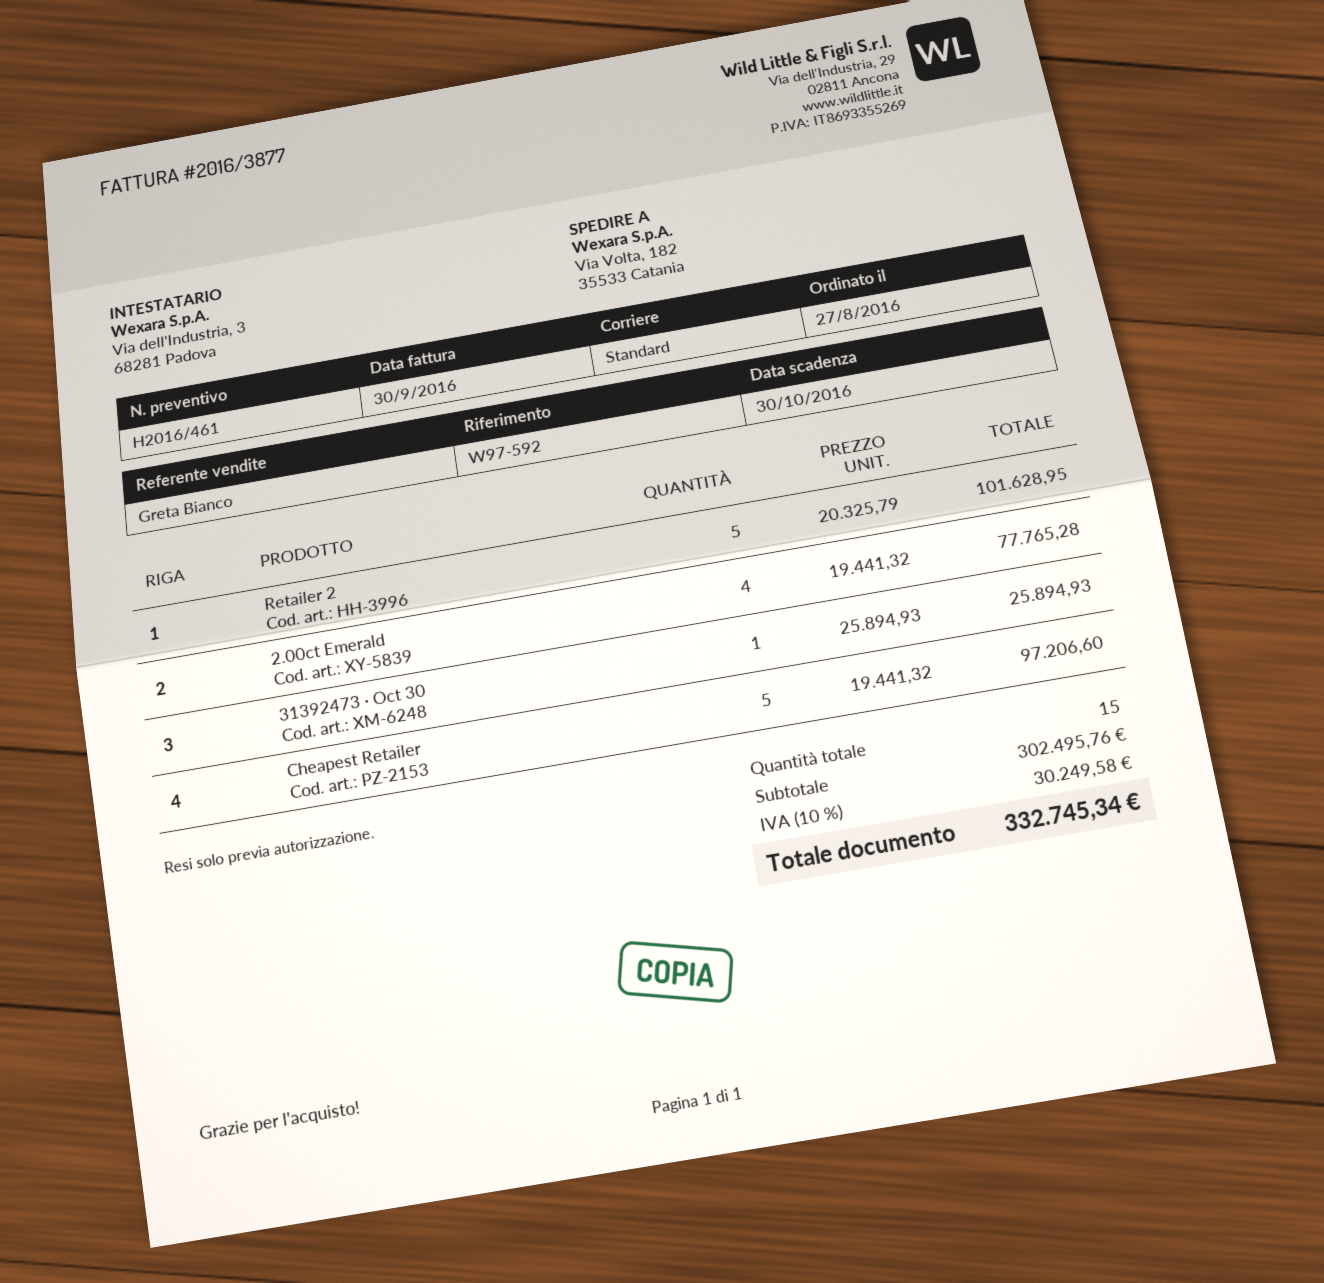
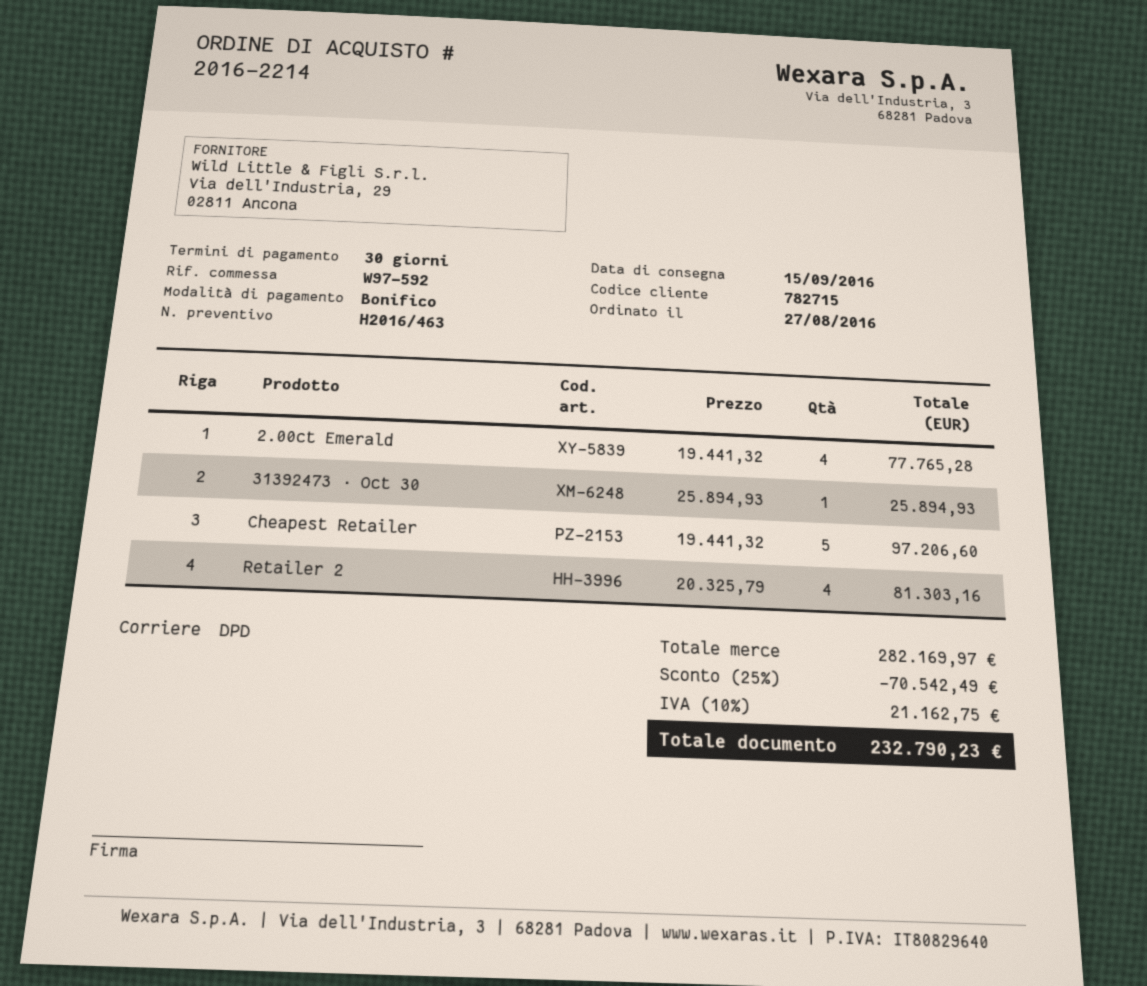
quote number: H2016/461 -> H2016/463
shipping method: standard -> DPD
Retailer 2: 5 x 20325.79 = 101628.95 -> 4 x 20325.79 = 81303.16
subtotal: 302495.76 -> 282169.97
discount: none -> 25% = 70542.49
tax: 10% = 30249.58 -> 10% = 21162.75
total: 332745.34 -> 232790.23

